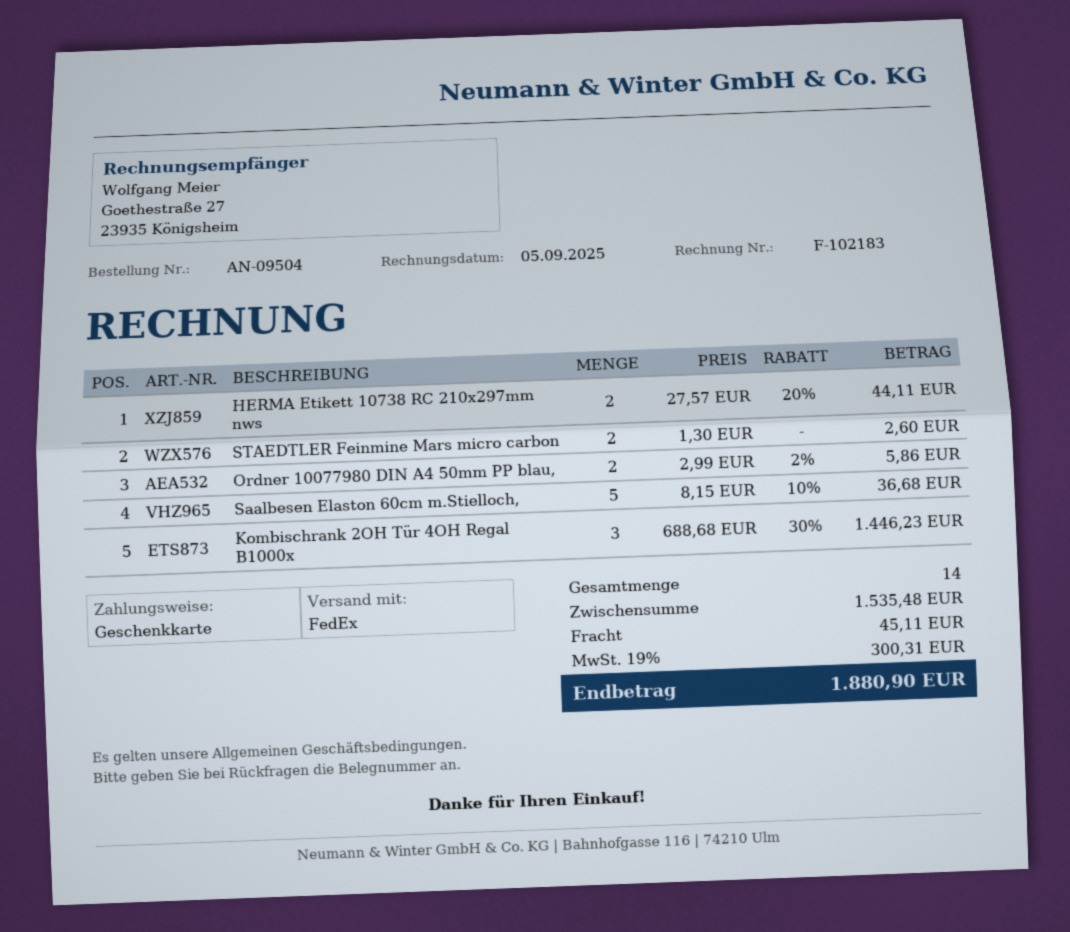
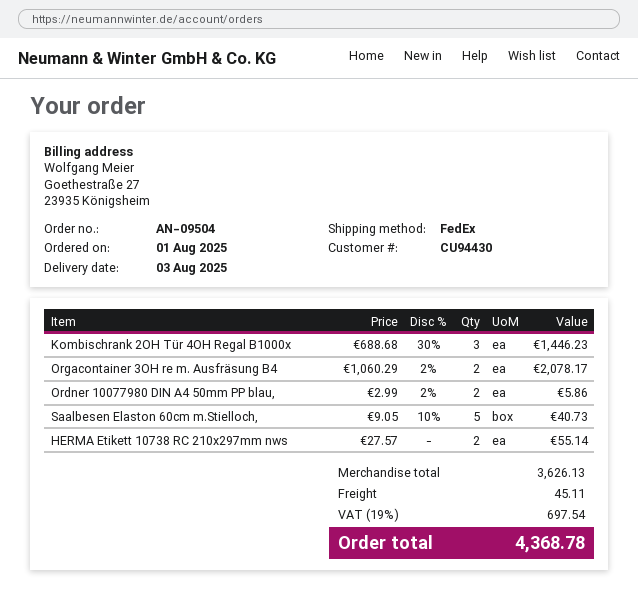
HERMA Etikett 10738 RC 210x297mm nws: 2 x 27.57 - 20% = 44.11 -> 2 x 27.57 = 55.14
STAEDTLER Feinmine Mars micro carbon: 2 x 1.30 = 2.60 -> none
Saalbesen Elaston 60cm m.Stielloch,: 5 x 8.15 - 10% = 36.68 -> 5 x 9.05 - 10% = 40.73
Orgacontainer 3OH re m. Ausfräsung B4: none -> 2 x 1060.29 - 2% = 2078.17
subtotal: 1535.48 -> 3626.13
tax: 19% = 300.31 -> 19% = 697.54
total: 1880.90 -> 4368.78

